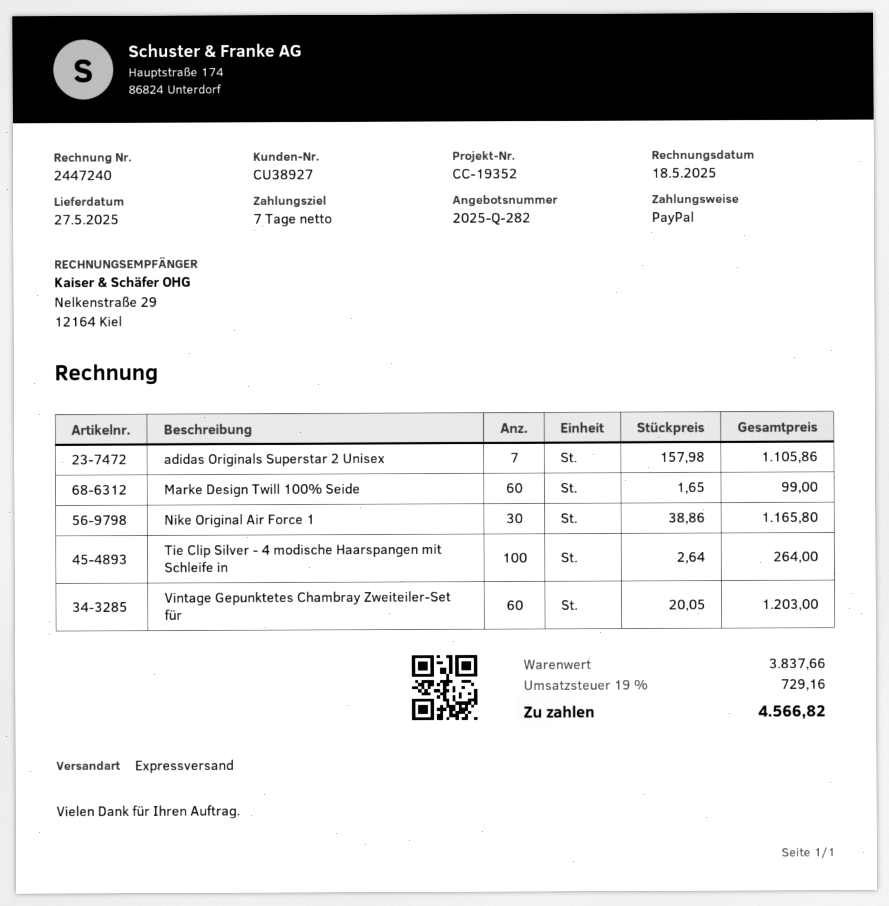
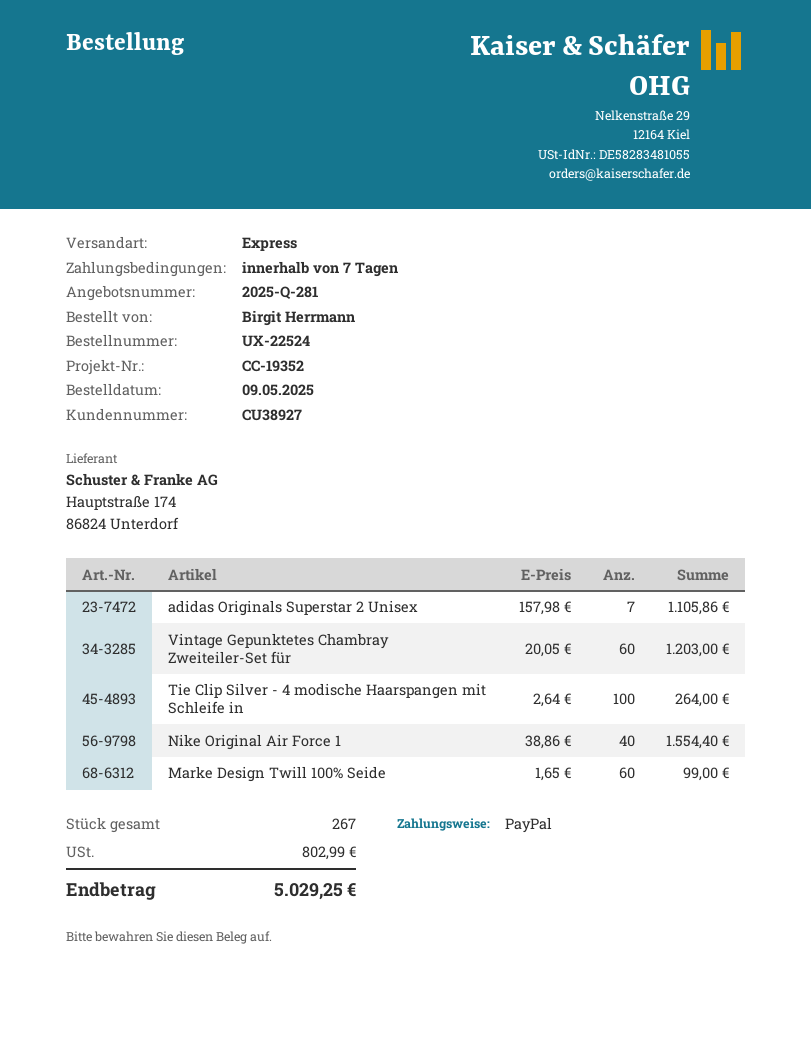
quote number: 2025-Q-282 -> 2025-Q-281
Nike Original Air Force 1: 30 x 38.86 = 1165.80 -> 40 x 38.86 = 1554.40
tax: 729.16 -> 802.99
total: 4566.82 -> 5029.25

